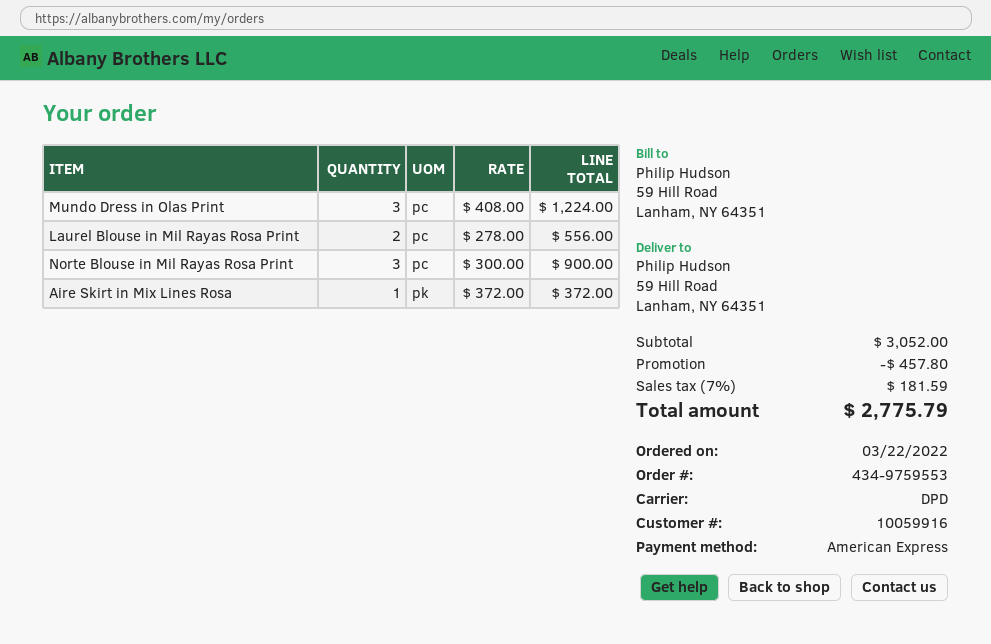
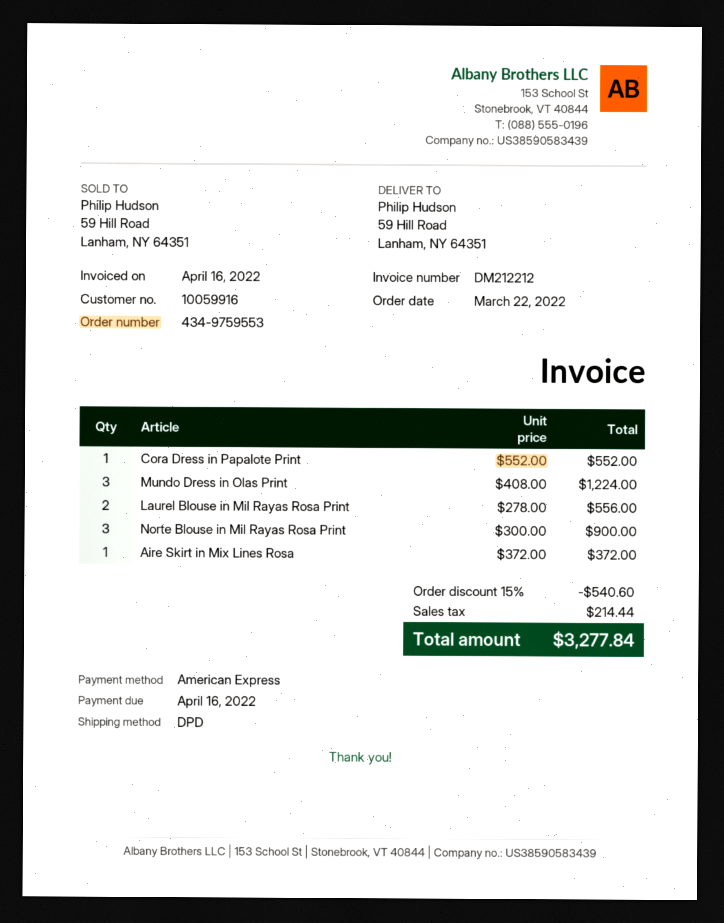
Cora Dress in Papalote Print: none -> 1 x 552.00 = 552.00
discount: 457.80 -> 540.60
tax: 181.59 -> 214.44
total: 2775.79 -> 3277.84

